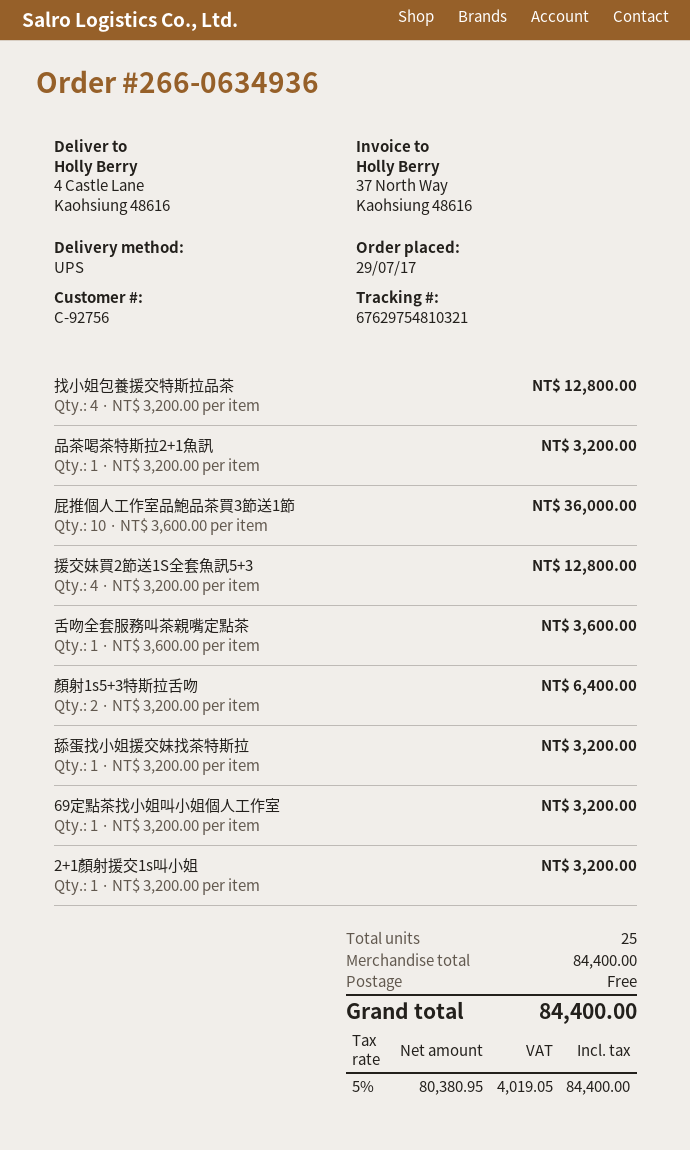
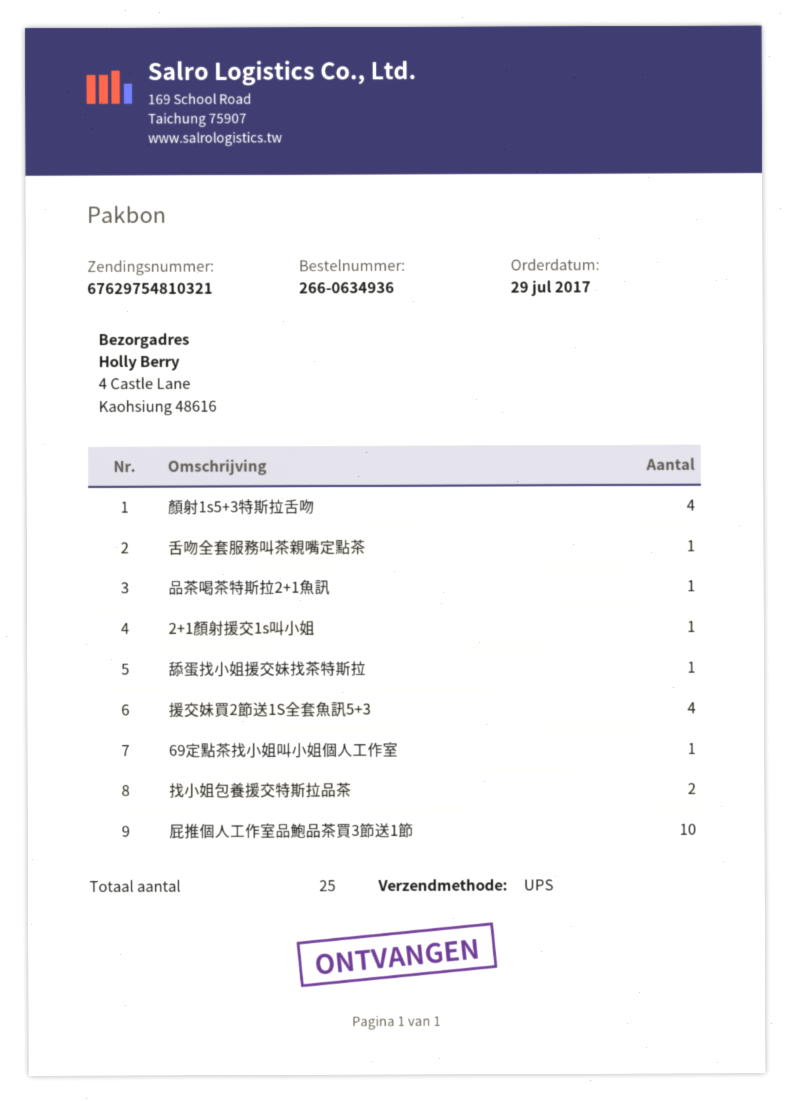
找小姐包養援交特斯拉品茶: 4 -> 2
顏射1s5+3特斯拉舌吻: 2 -> 4

